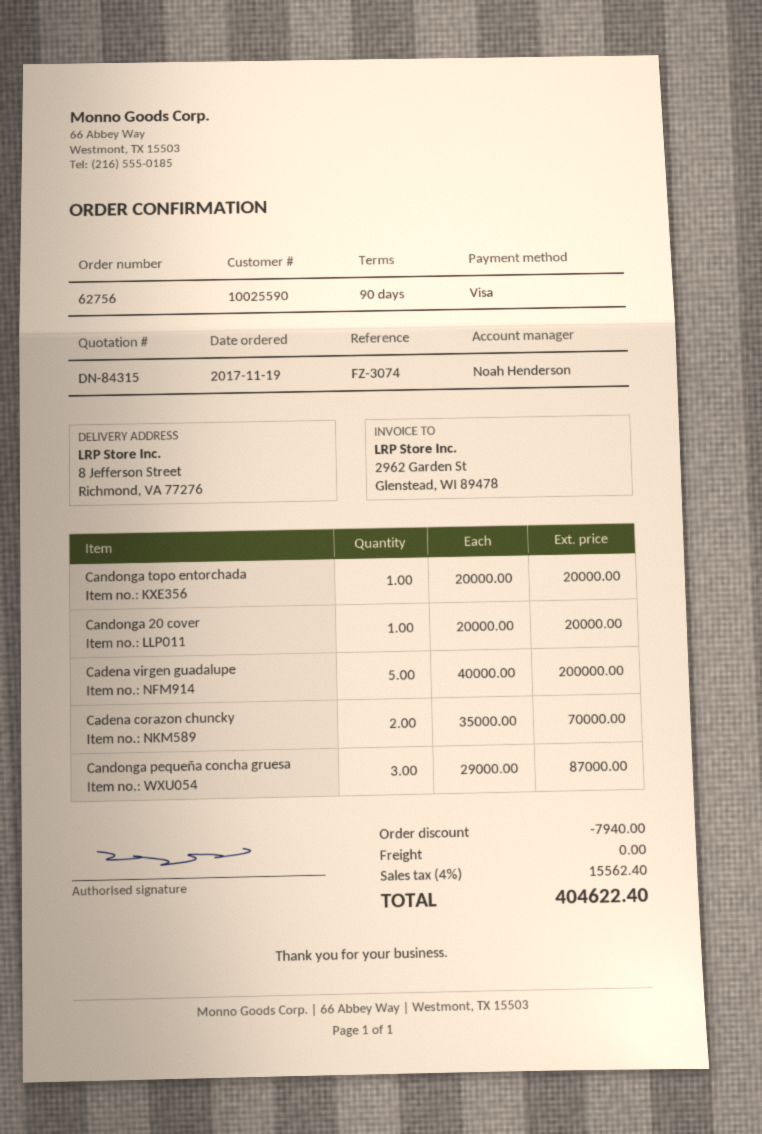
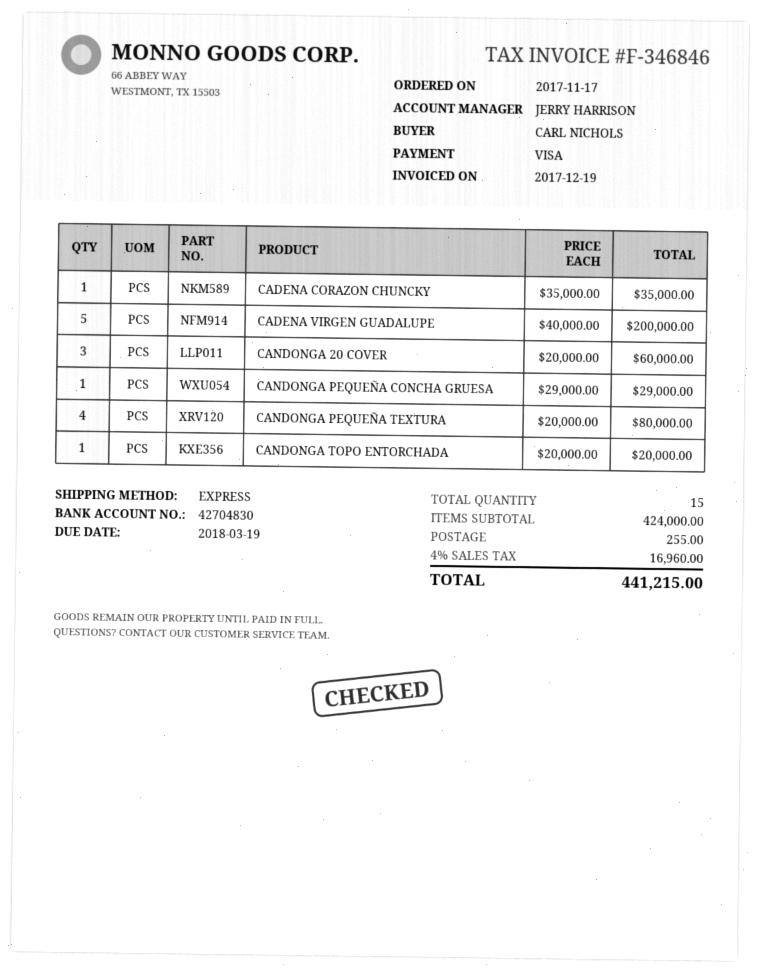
order date: 2017-11-19 -> 2017-11-17
sales rep: Noah Henderson -> JERRY HARRISON
Candonga 20 cover: 1 x 20000.00 = 20000.00 -> 3 x 20000.00 = 60000.00
Cadena corazon chuncky: 2 x 35000.00 = 70000.00 -> 1 x 35000.00 = 35000.00
Candonga pequeña concha gruesa: 3 x 29000.00 = 87000.00 -> 1 x 29000.00 = 29000.00
CANDONGA PEQUEÑA TEXTURA: none -> 4 x 20000.00 = 80000.00
discount: 7940.00 -> none
shipping: 0.00 -> 255.00
tax: 4% = 15562.40 -> 4% = 16960.00
total: 404622.40 -> 441215.00

